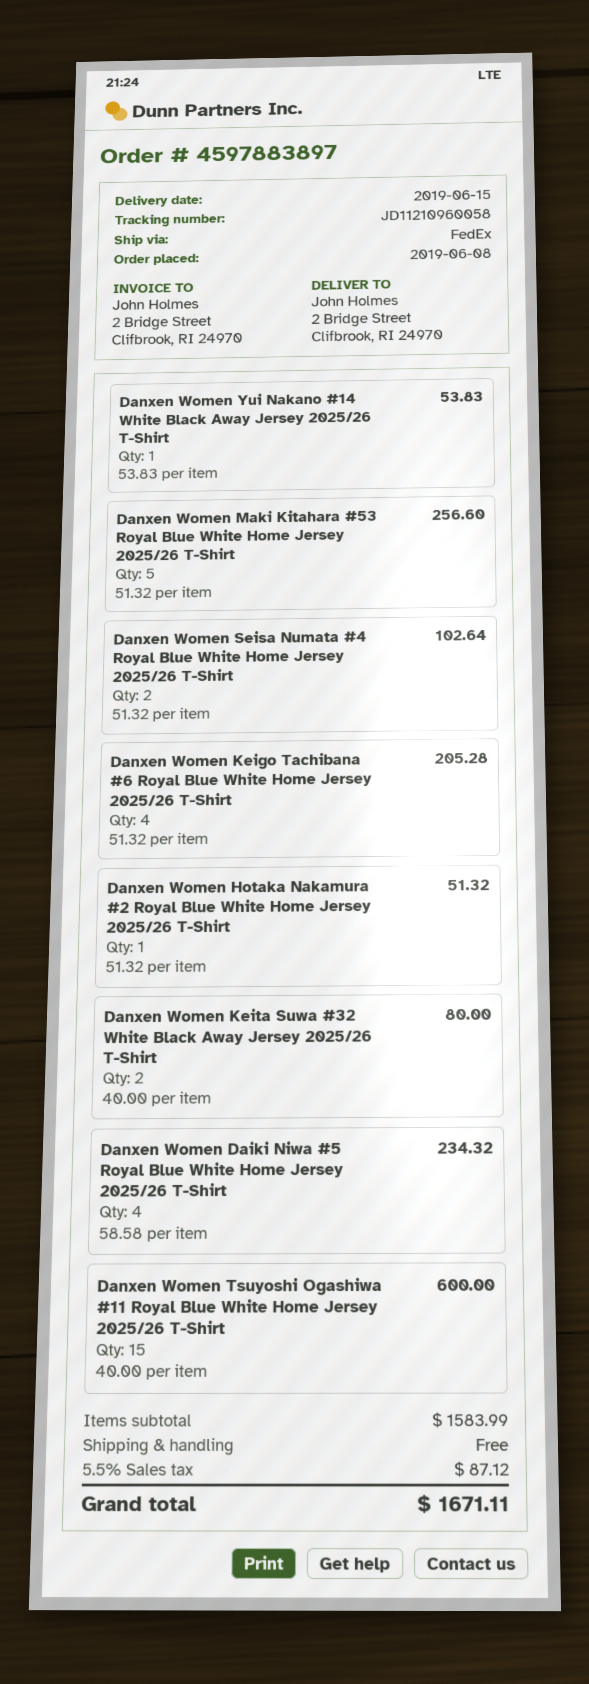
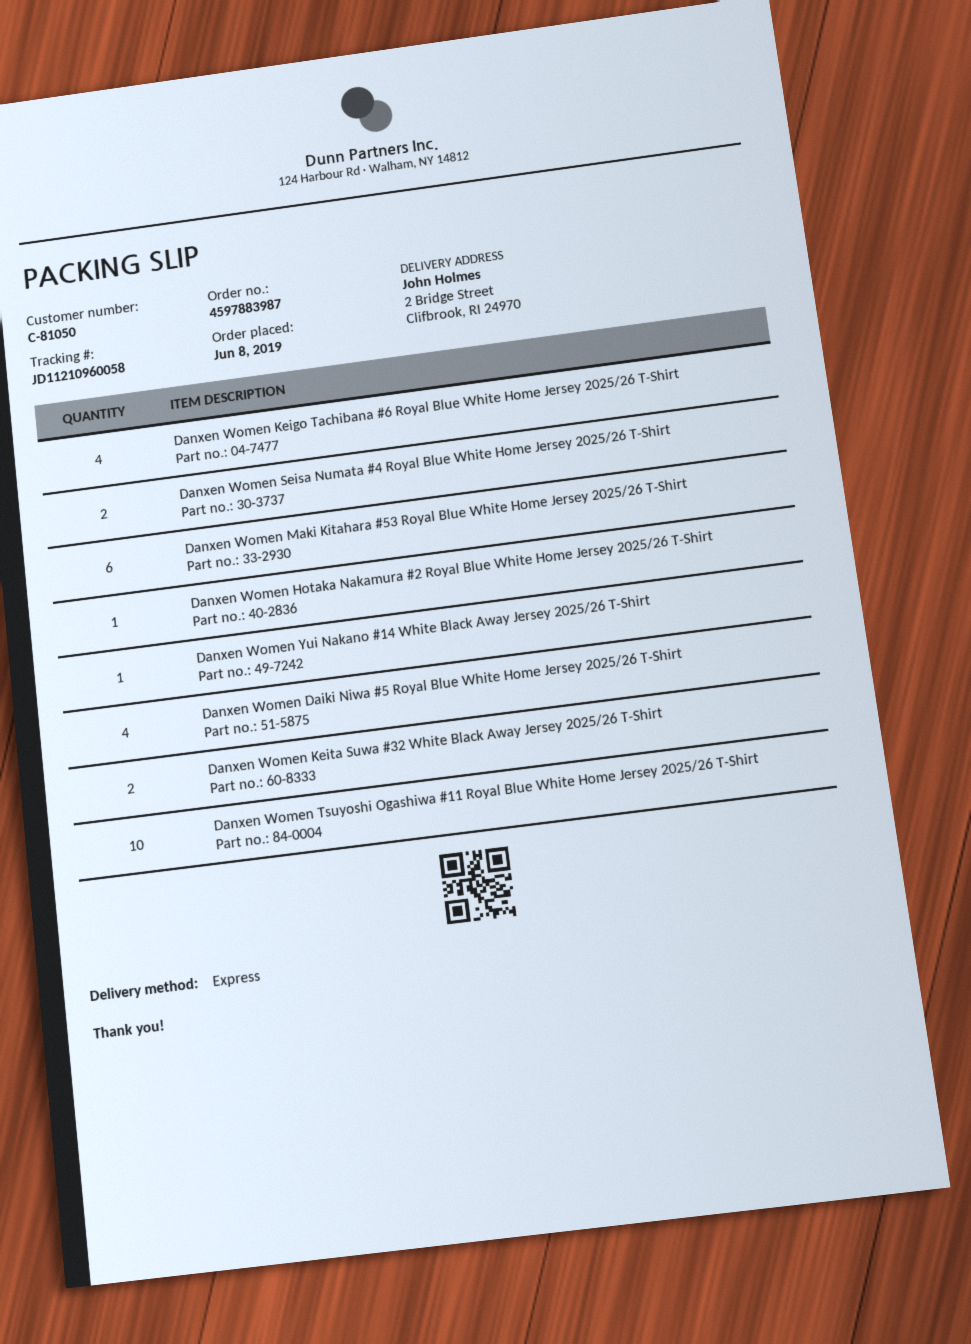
order number: 4597883897 -> 4597883987
shipping method: FedEx -> express
Danxen Women Maki Kitahara #53 Royal Blue White Home Jersey 2025/26 T-Shirt: 5 -> 6
Danxen Women Tsuyoshi Ogashiwa #11 Royal Blue White Home Jersey 2025/26 T-Shirt: 15 -> 10

